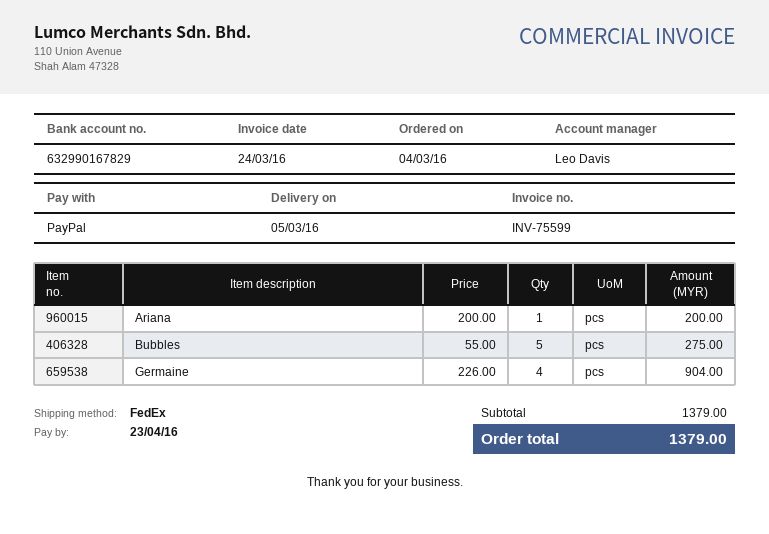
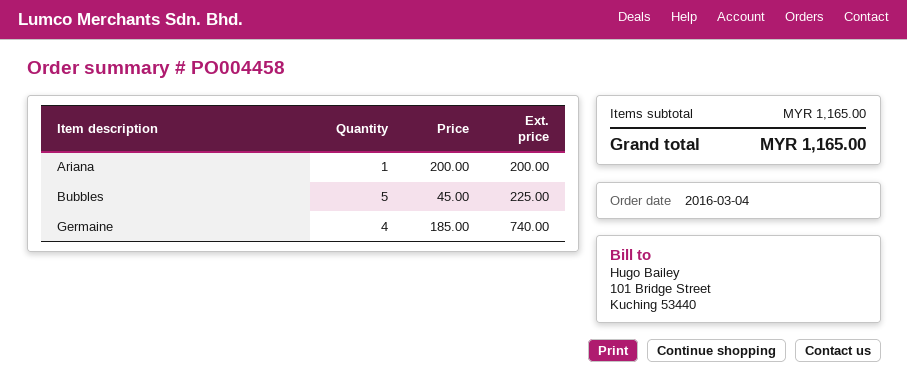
Bubbles: 5 x 55.00 = 275.00 -> 5 x 45.00 = 225.00
Germaine: 4 x 226.00 = 904.00 -> 4 x 185.00 = 740.00
subtotal: 1379.00 -> 1165.00
total: 1379.00 -> 1165.00

